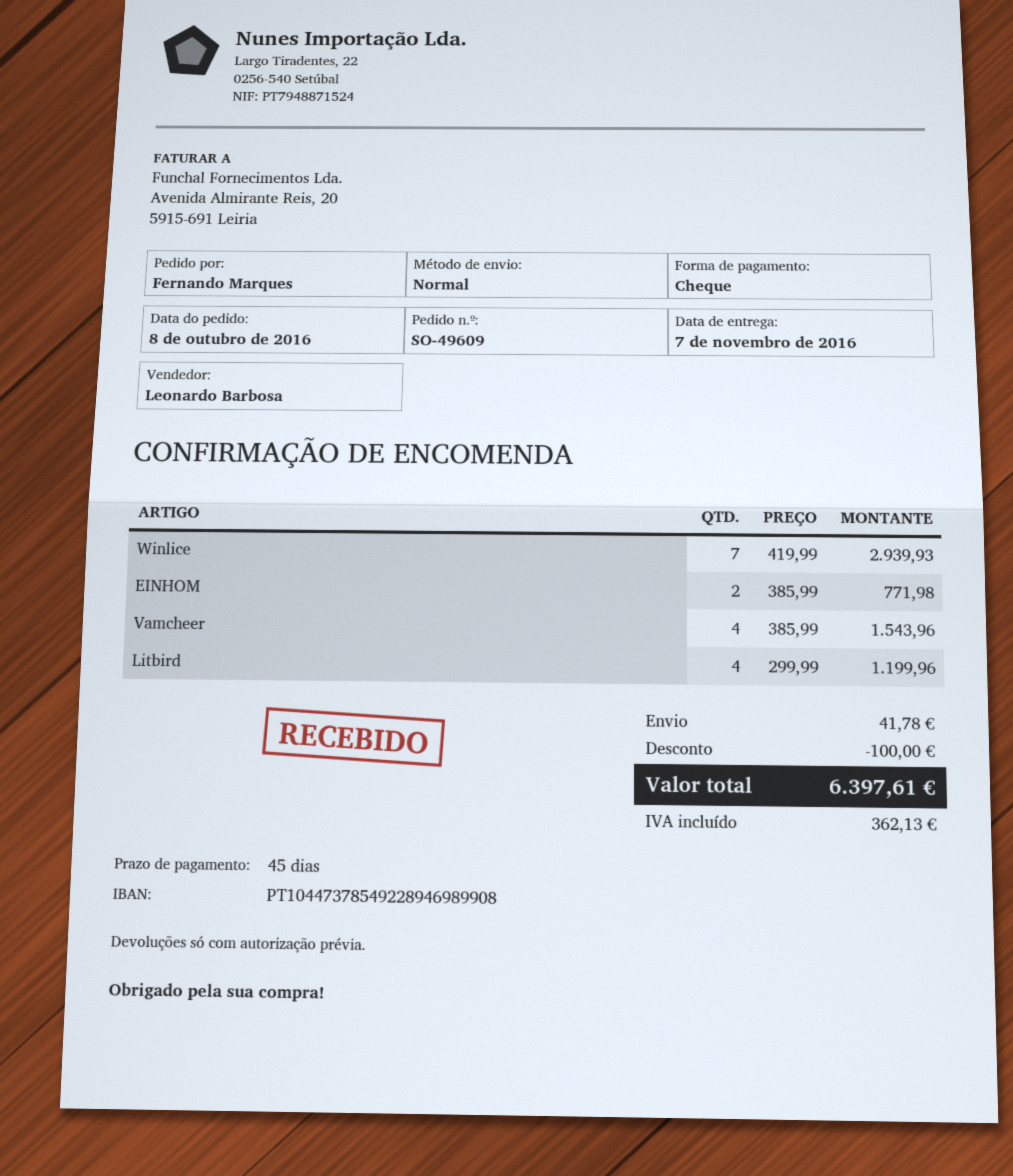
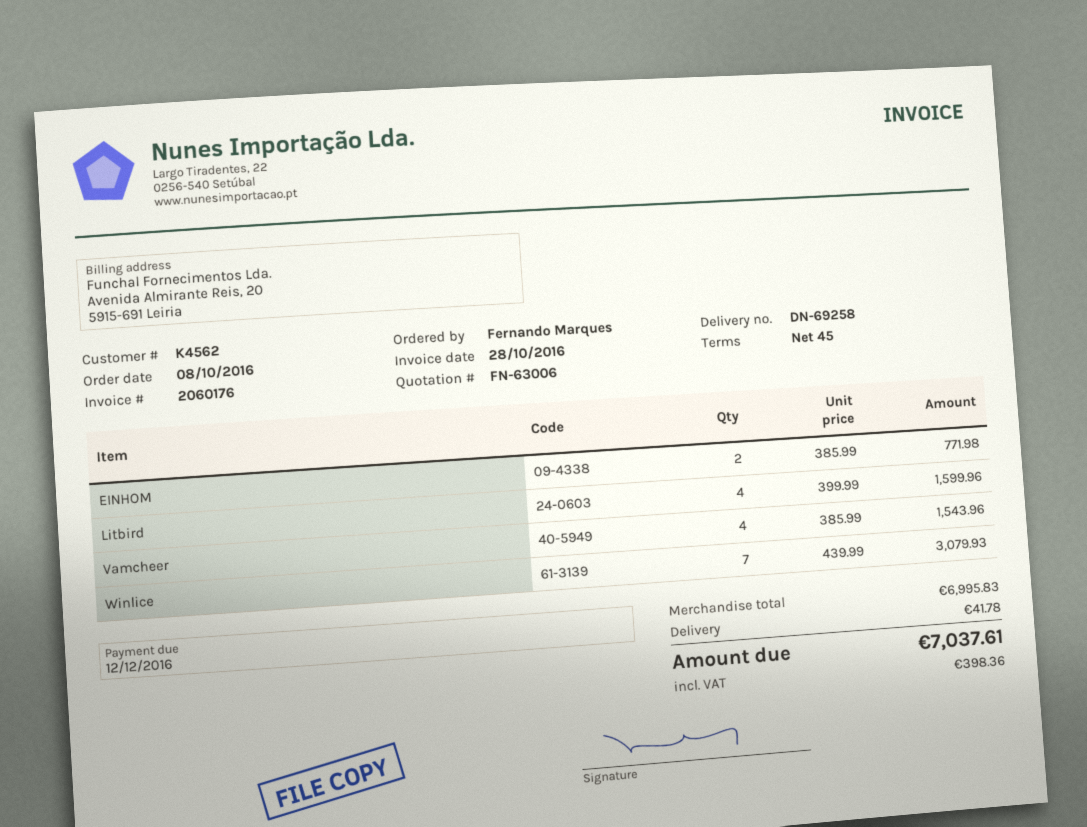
Winlice: 7 x 419.99 = 2939.93 -> 7 x 439.99 = 3079.93
Litbird: 4 x 299.99 = 1199.96 -> 4 x 399.99 = 1599.96
discount: 100.00 -> none
tax: 362.13 -> 398.36
total: 6397.61 -> 7037.61

